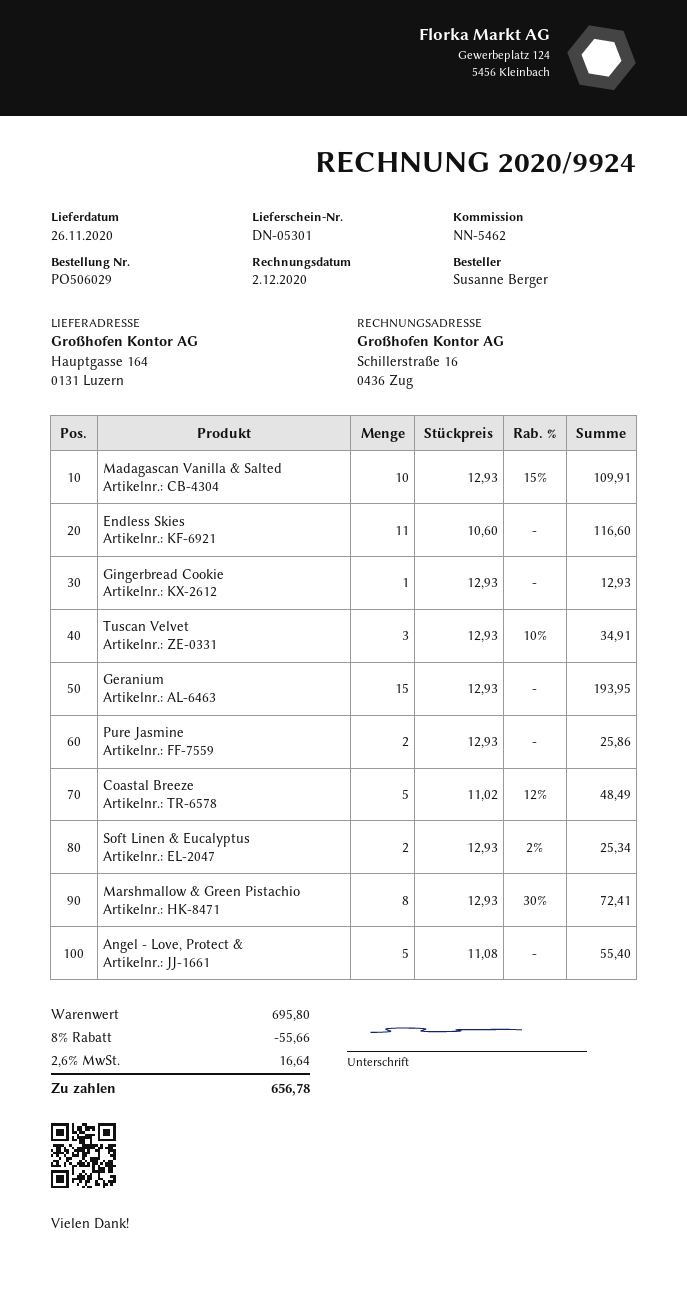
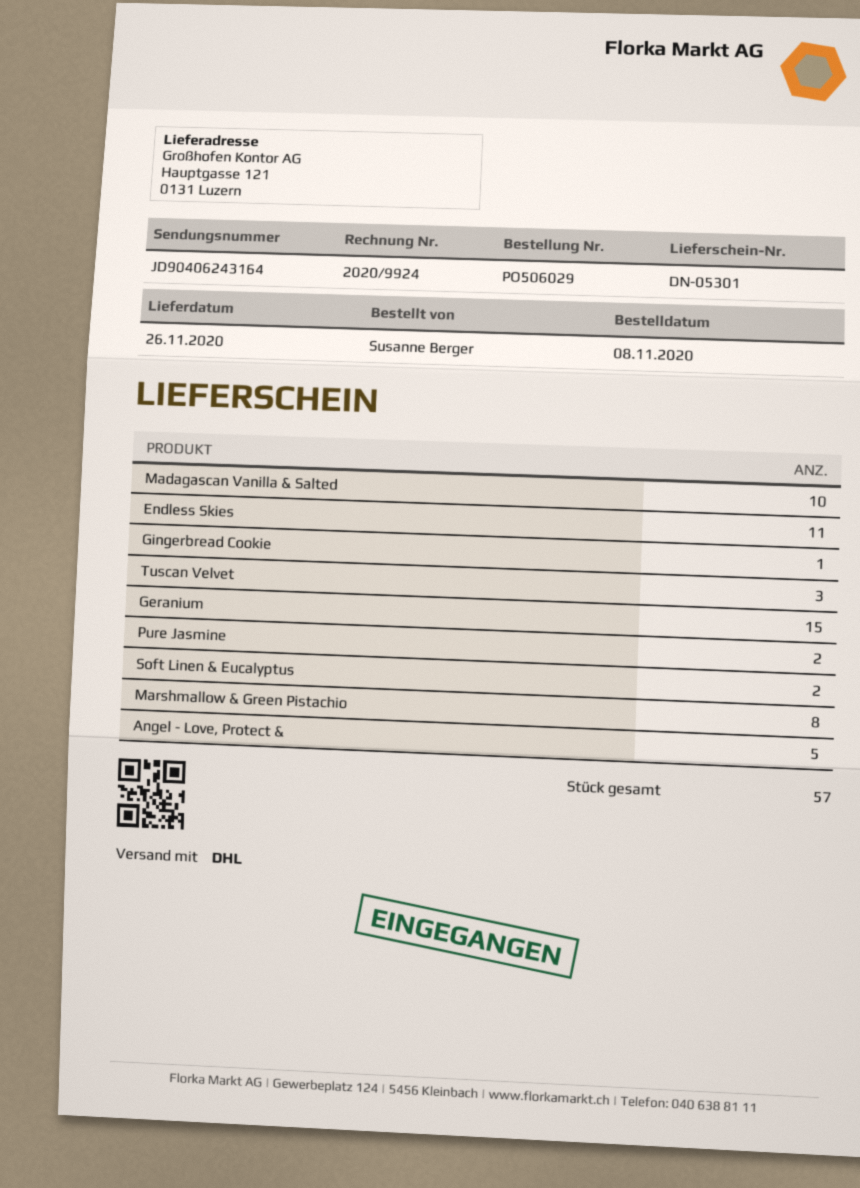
ship to: Hauptgasse 164, 0131 Luzern -> Hauptgasse 121, 0131 Luzern
Coastal Breeze: 5 -> none

